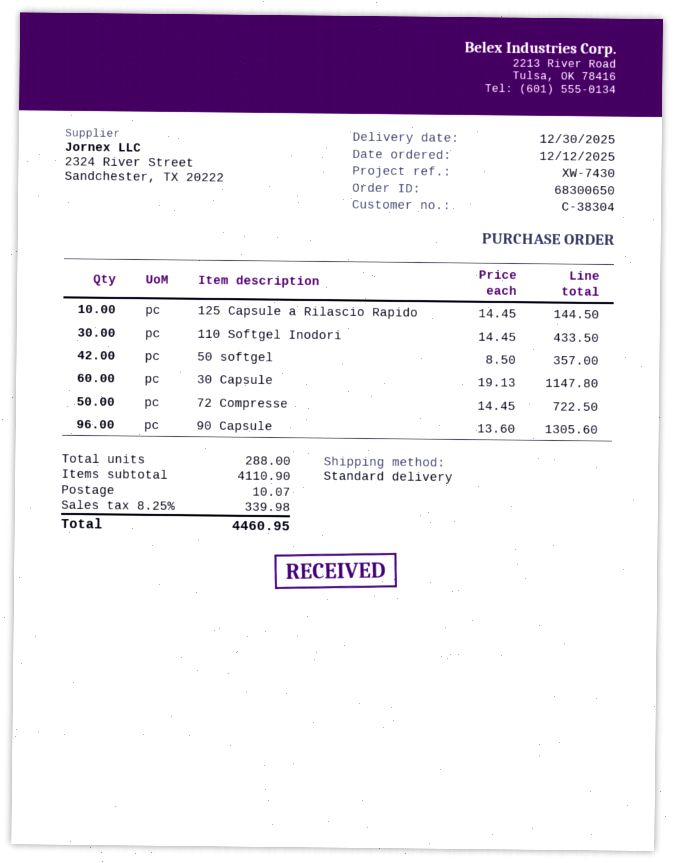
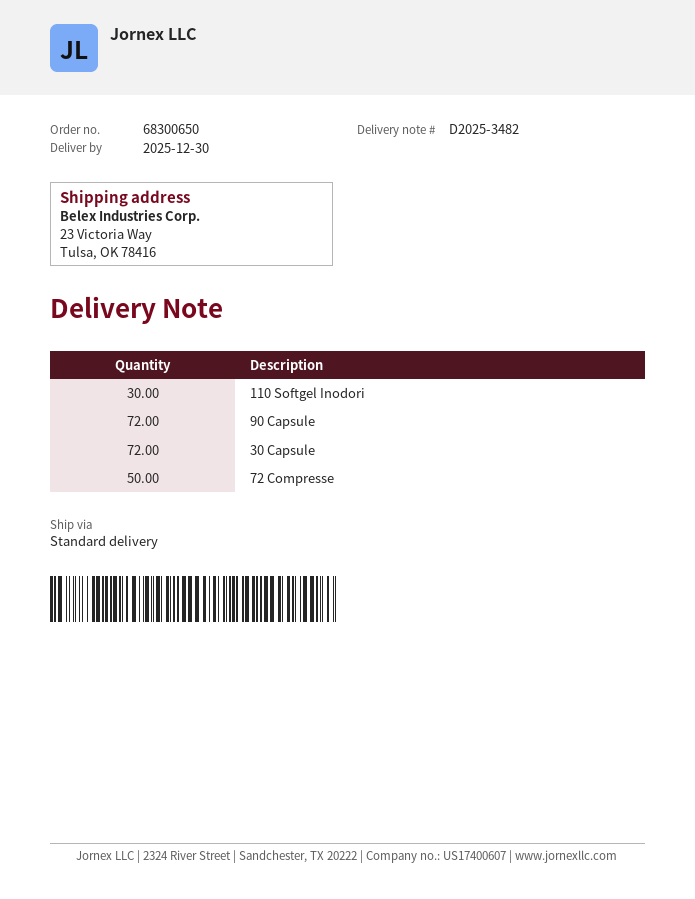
125 Capsule a Rilascio Rapido: 10 -> none
50 softgel: 42 -> none
30 Capsule: 60 -> 72
90 Capsule: 96 -> 72

